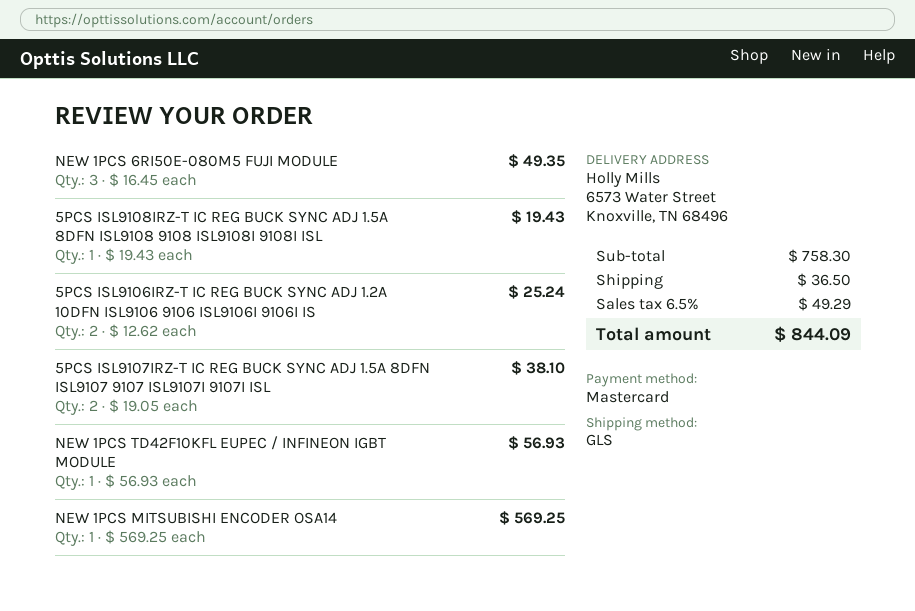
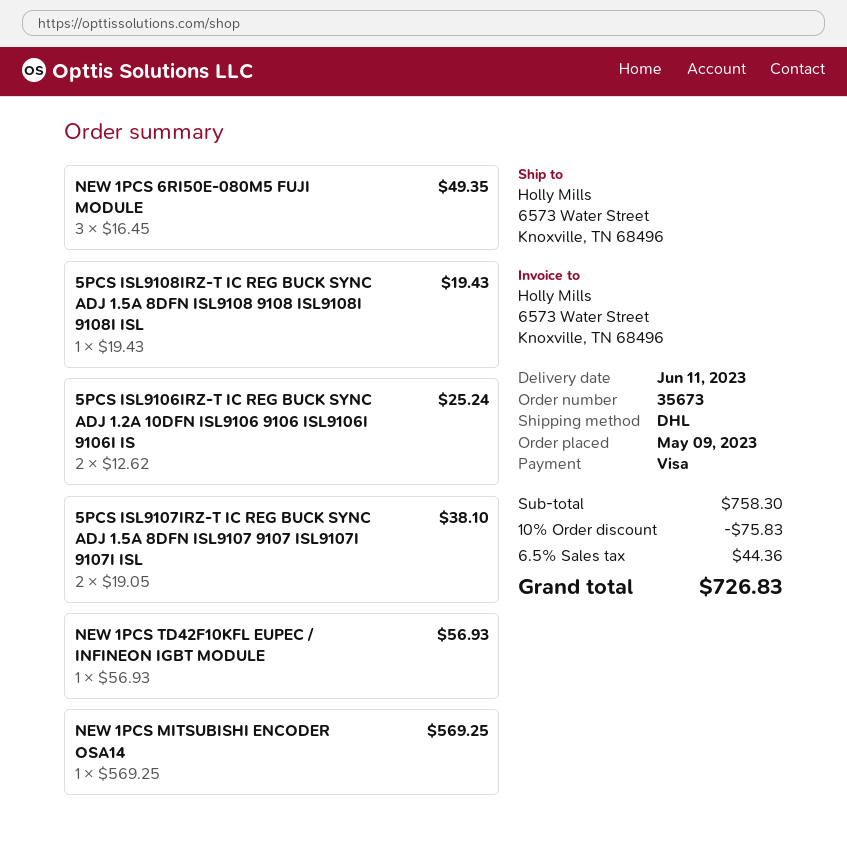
payment method: Mastercard -> Visa
shipping method: GLS -> DHL
discount: none -> 10% = 75.83
shipping: 36.50 -> none
tax: 6.5% = 49.29 -> 6.5% = 44.36
total: 844.09 -> 726.83

